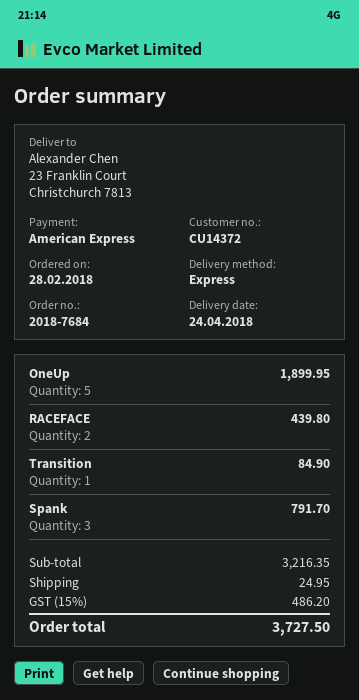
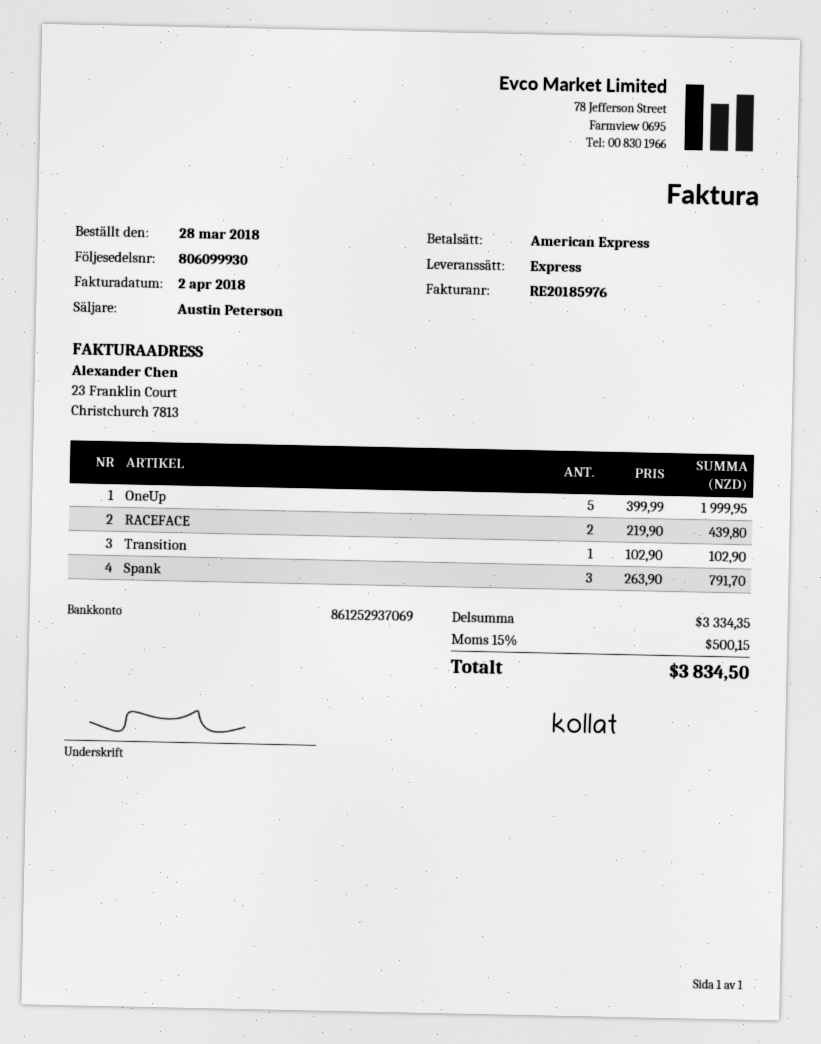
order date: 2018-02-28 -> 2018-03-28
OneUp: 5 for 1899.95 -> 5 for 1999.95
Transition: 1 for 84.90 -> 1 for 102.90
subtotal: 3216.35 -> 3334.35
shipping: 24.95 -> none
tax: 15% = 486.20 -> 15% = 500.15
total: 3727.50 -> 3834.50

